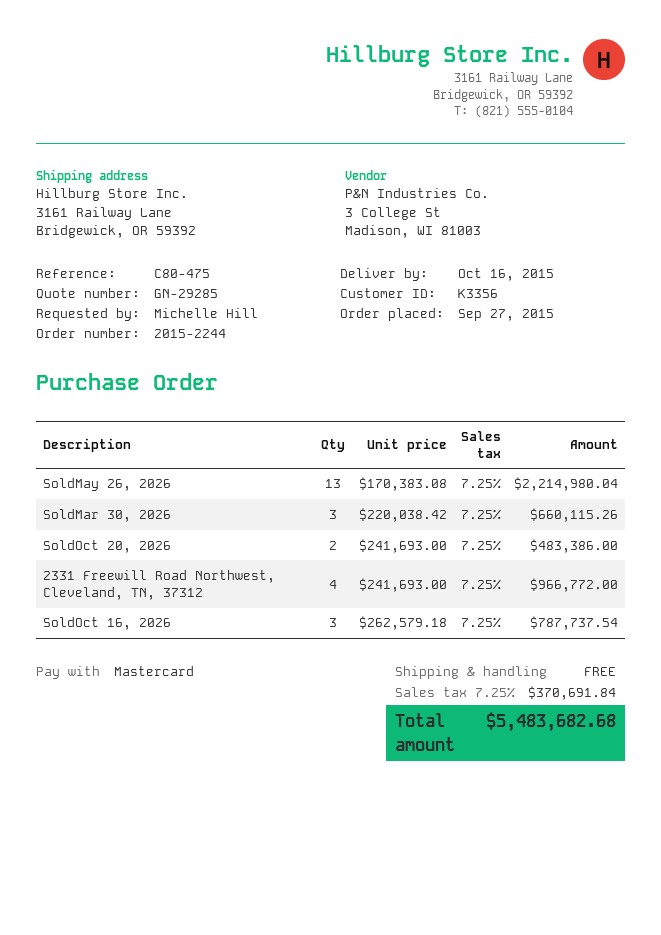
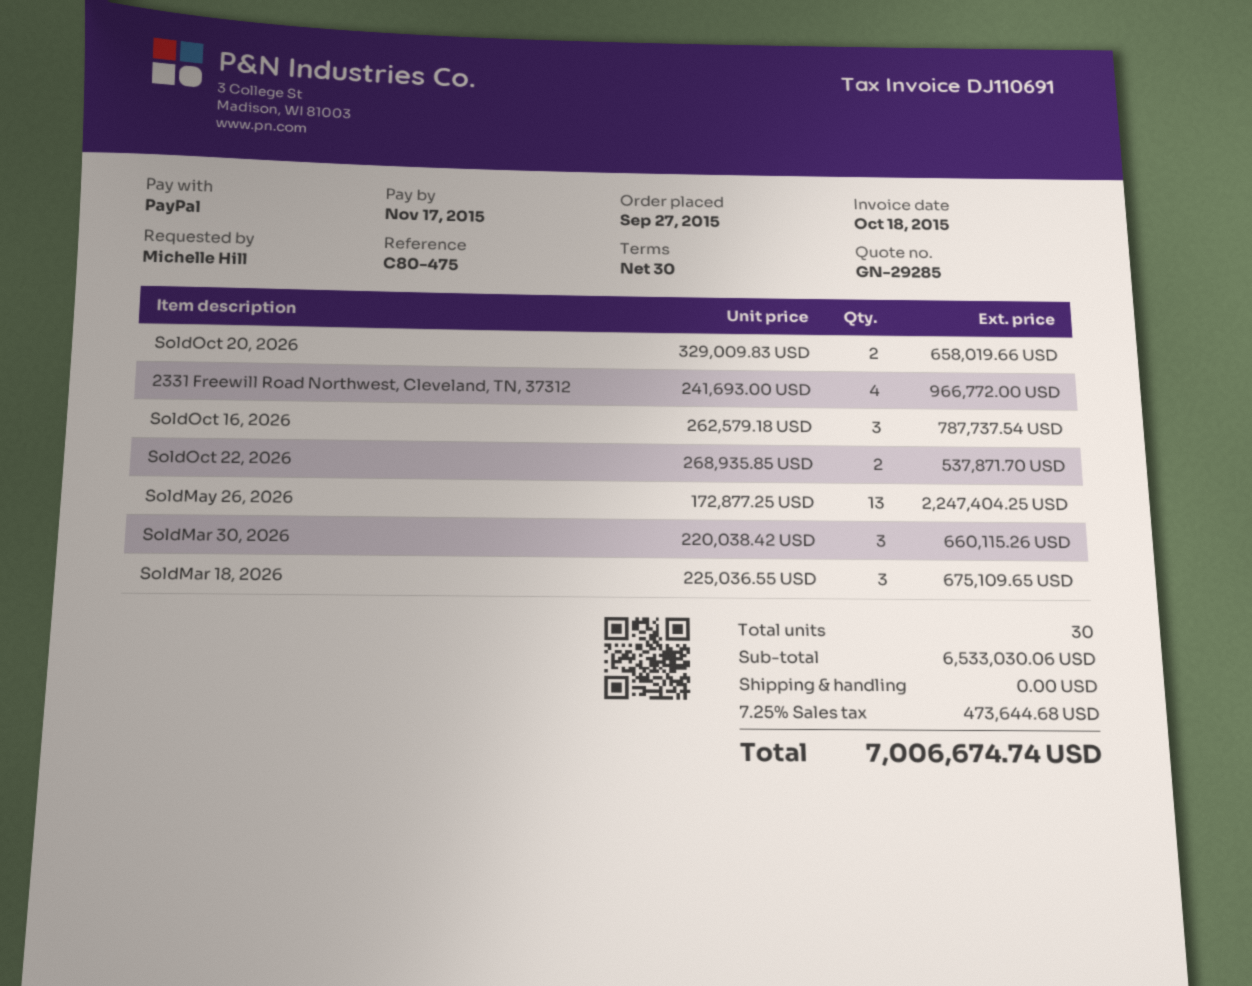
payment method: Mastercard -> PayPal
SoldMay 26, 2026: 13 x 170383.08 = 2214980.04 -> 13 x 172877.25 = 2247404.25
SoldOct 20, 2026: 2 x 241693.00 = 483386.00 -> 2 x 329009.83 = 658019.66
SoldOct 22, 2026: none -> 2 x 268935.85 = 537871.70
SoldMar 18, 2026: none -> 3 x 225036.55 = 675109.65
tax: 7.25% = 370691.84 -> 7.25% = 473644.68
total: 5483682.68 -> 7006674.74

